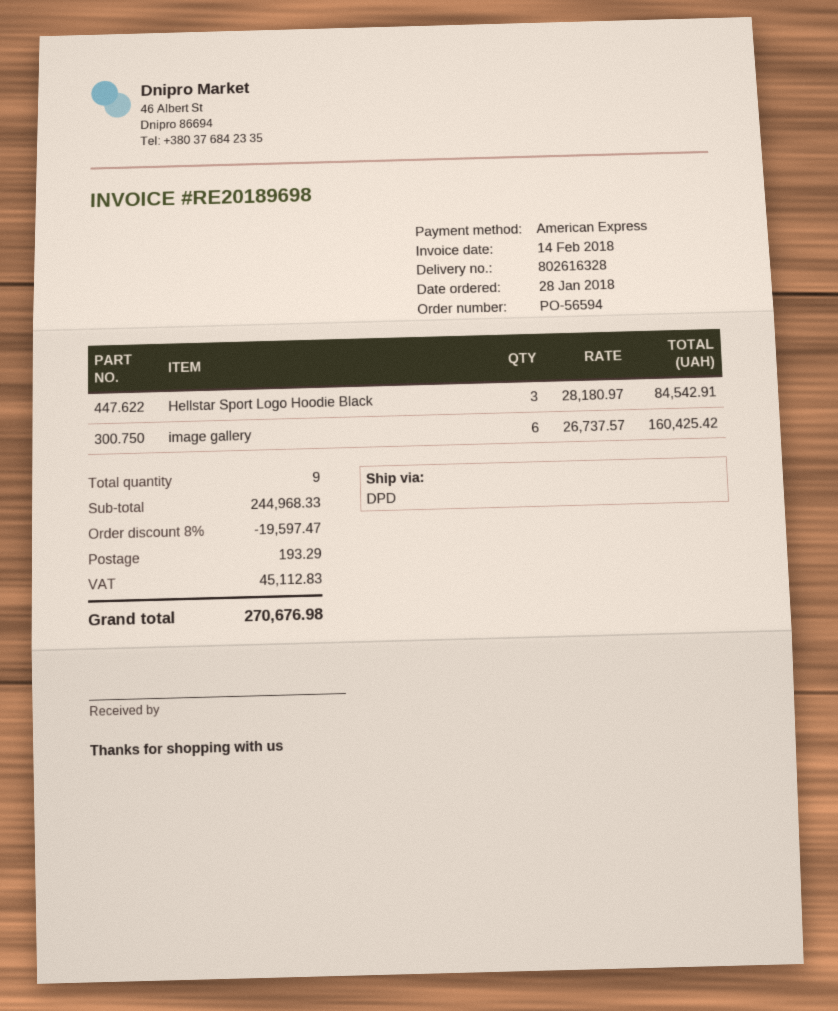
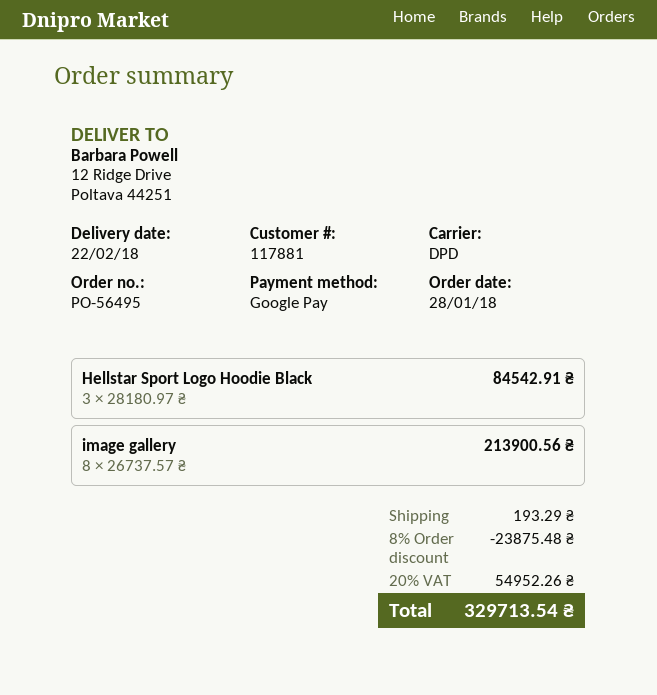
order number: PO-56594 -> PO-56495
payment method: American Express -> Google Pay
image gallery: 6 x 26737.57 = 160425.42 -> 8 x 26737.57 = 213900.56
discount: 8% = 19597.47 -> 8% = 23875.48
tax: 45112.83 -> 54952.26
total: 270676.98 -> 329713.54

